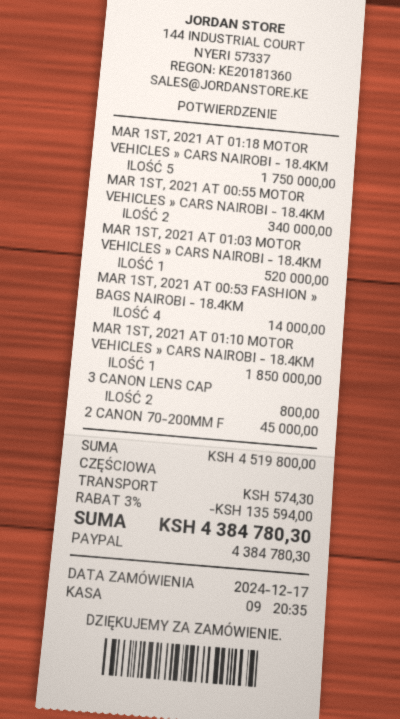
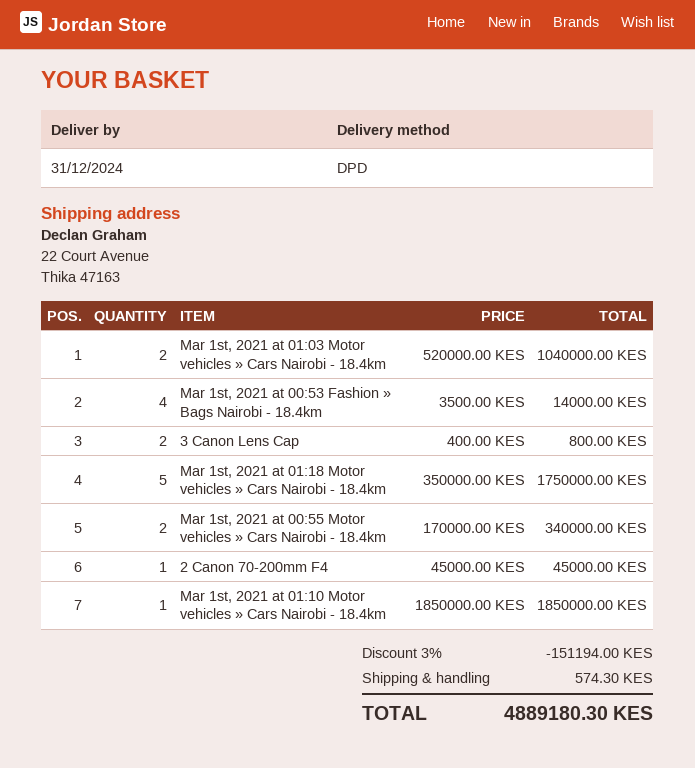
MAR 1ST, 2021 AT 01:03 MOTOR VEHICLES » CARS NAIROBI - 18.4KM: 1 for 520000.00 -> 2 for 1040000.00
discount: 3% = 135594.00 -> 3% = 151194.00
total: 4384780.30 -> 4889180.30

